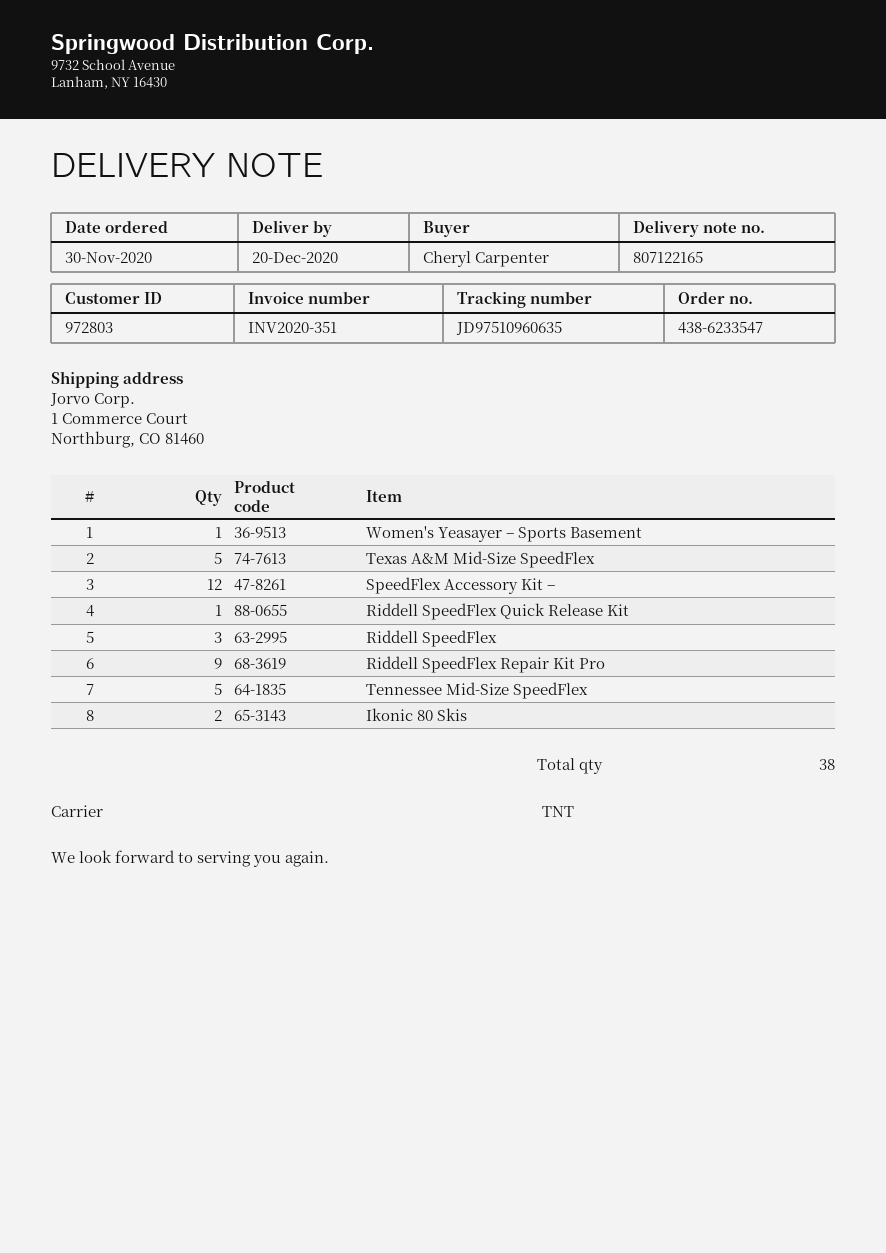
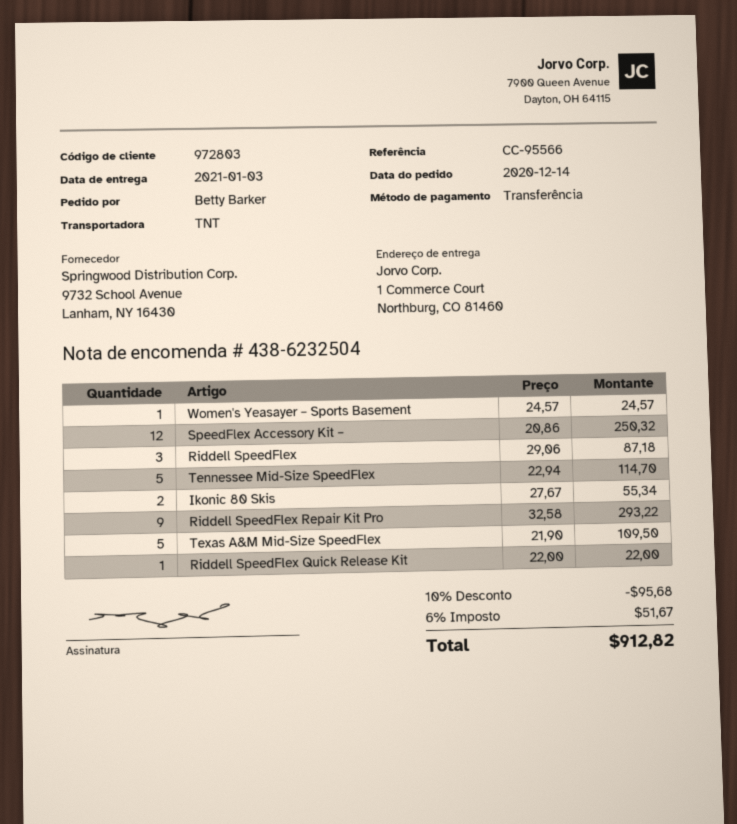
order number: 438-6233547 -> 438-6232504
order date: 2020-11-30 -> 2020-12-14
delivery date: 2020-12-20 -> 2021-01-03
ordered by: Cheryl Carpenter -> Betty Barker

